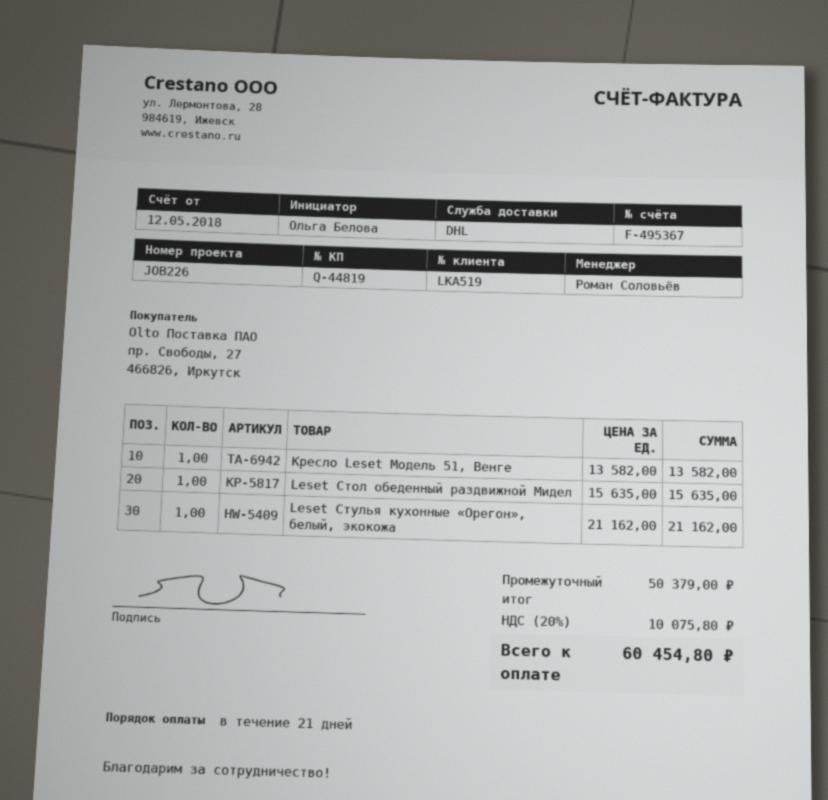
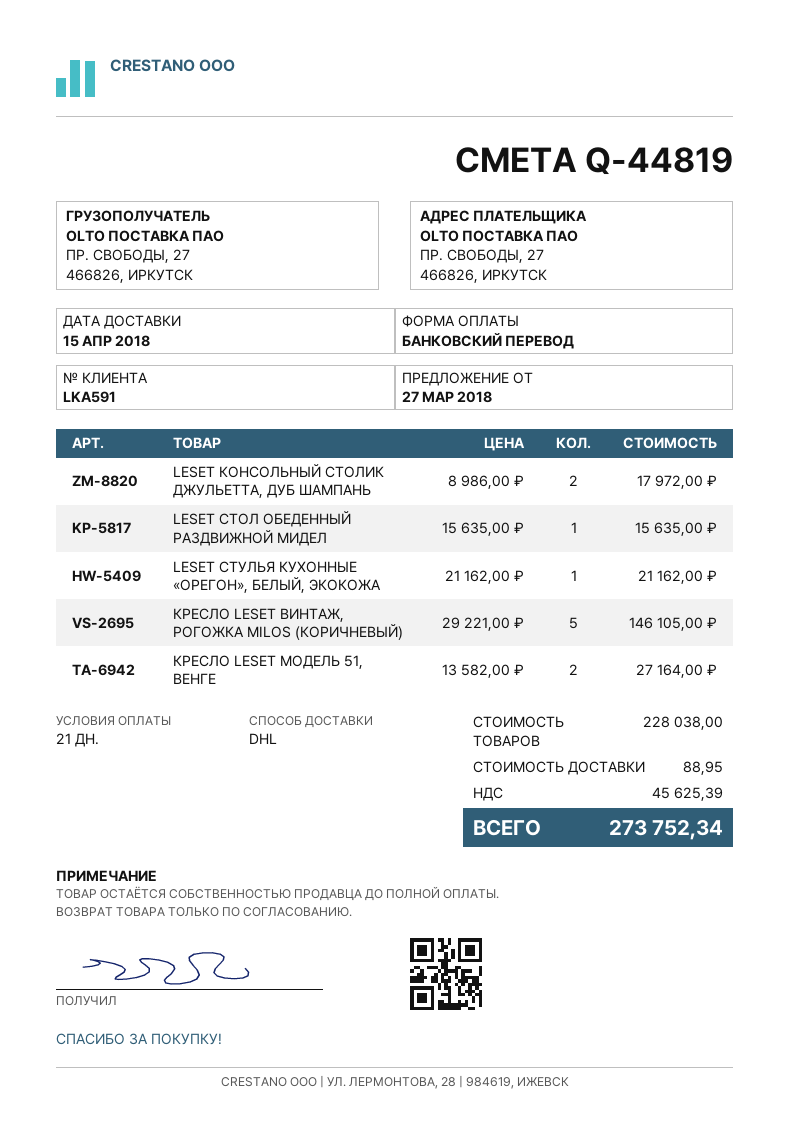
customer number: LKA519 -> LKA591
Кресло Leset Модель 51, Венге: 1 x 13582.00 = 13582.00 -> 2 x 13582.00 = 27164.00
LESET КОНСОЛЬНЫЙ СТОЛИК ДЖУЛЬЕТТА, ДУБ ШАМПАНЬ: none -> 2 x 8986.00 = 17972.00
КРЕСЛО LESET ВИНТАЖ, РОГОЖКА MILOS (КОРИЧНЕВЫЙ): none -> 5 x 29221.00 = 146105.00
subtotal: 50379.00 -> 228038.00
shipping: none -> 88.95
tax: 10075.80 -> 45625.39
total: 60454.80 -> 273752.34

